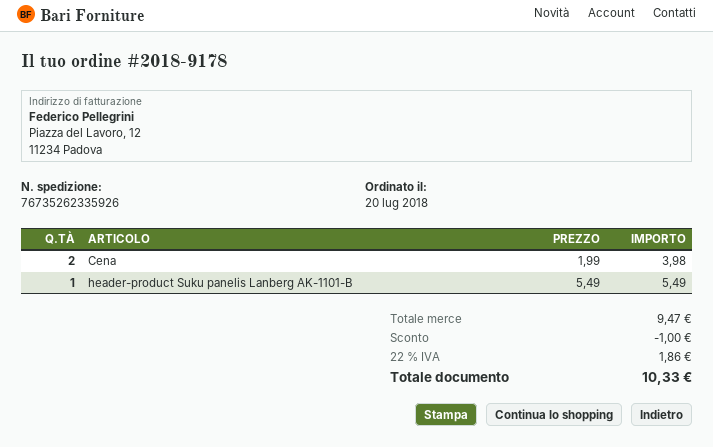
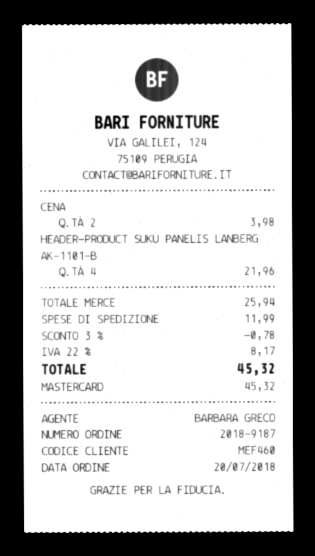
order number: 2018-9178 -> 2018-9187
header-product Suku panelis Lanberg AK-1101-B: 1 for 5.49 -> 4 for 21.96
subtotal: 9.47 -> 25.94
discount: 1.00 -> 0.78
shipping: none -> 11.99
tax: 22% = 1.86 -> 22% = 8.17
total: 10.33 -> 45.32

